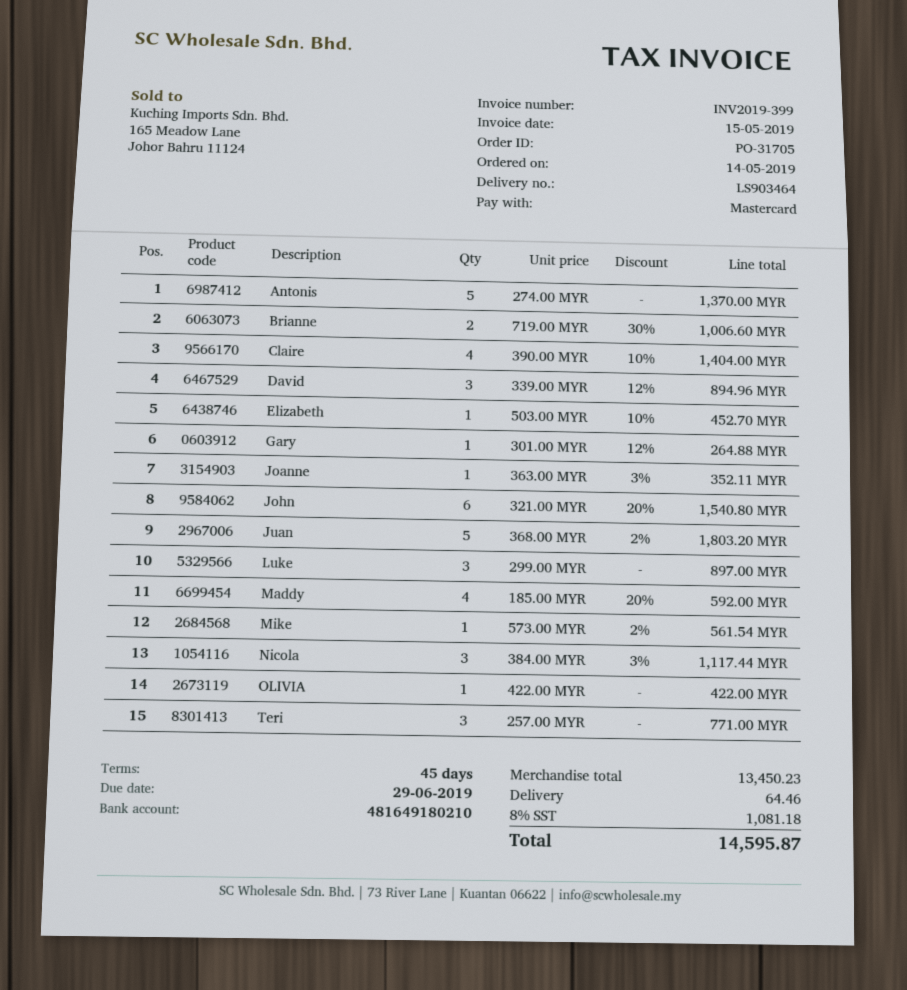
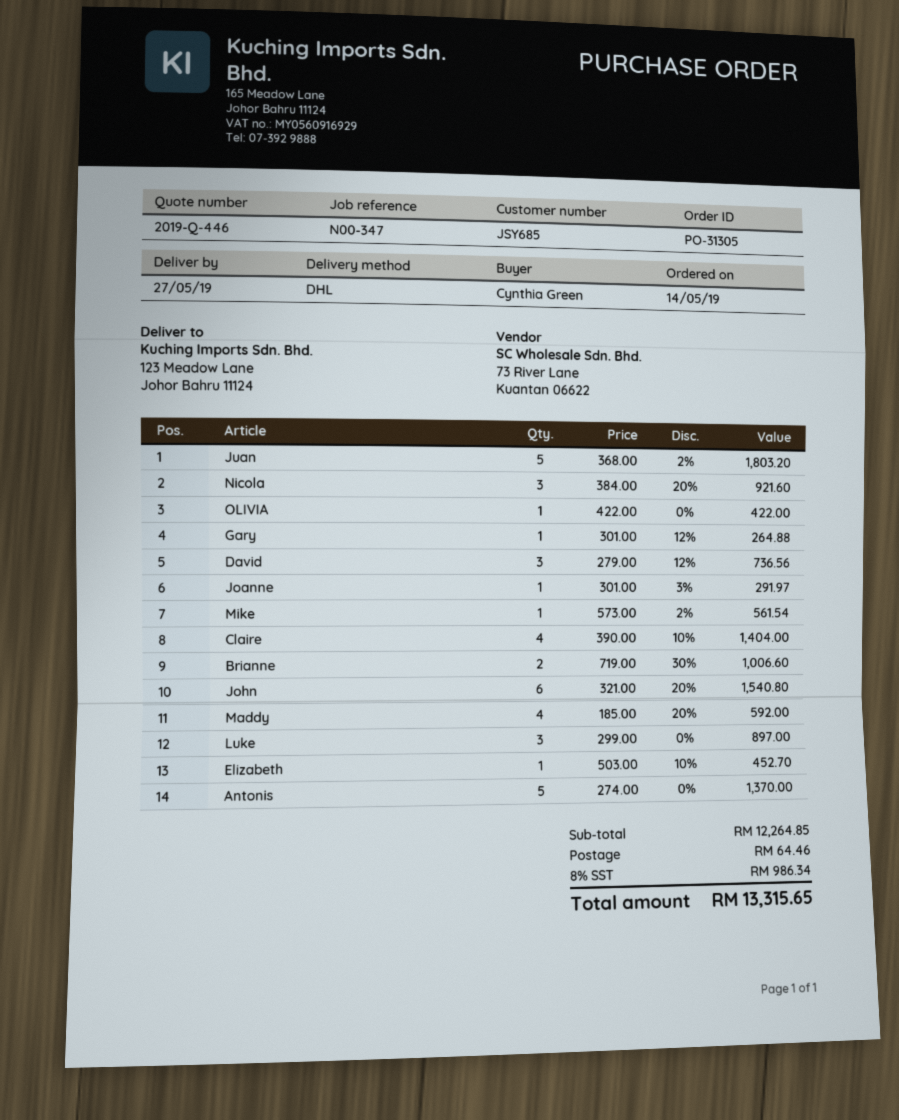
order number: PO-31705 -> PO-31305
David: 3 x 339.00 - 12% = 894.96 -> 3 x 279.00 - 12% = 736.56
Joanne: 1 x 363.00 - 3% = 352.11 -> 1 x 301.00 - 3% = 291.97
Nicola: 3 x 384.00 - 3% = 1117.44 -> 3 x 384.00 - 20% = 921.60
Teri: 3 x 257.00 = 771.00 -> none
subtotal: 13450.23 -> 12264.85
tax: 8% = 1081.18 -> 8% = 986.34
total: 14595.87 -> 13315.65

